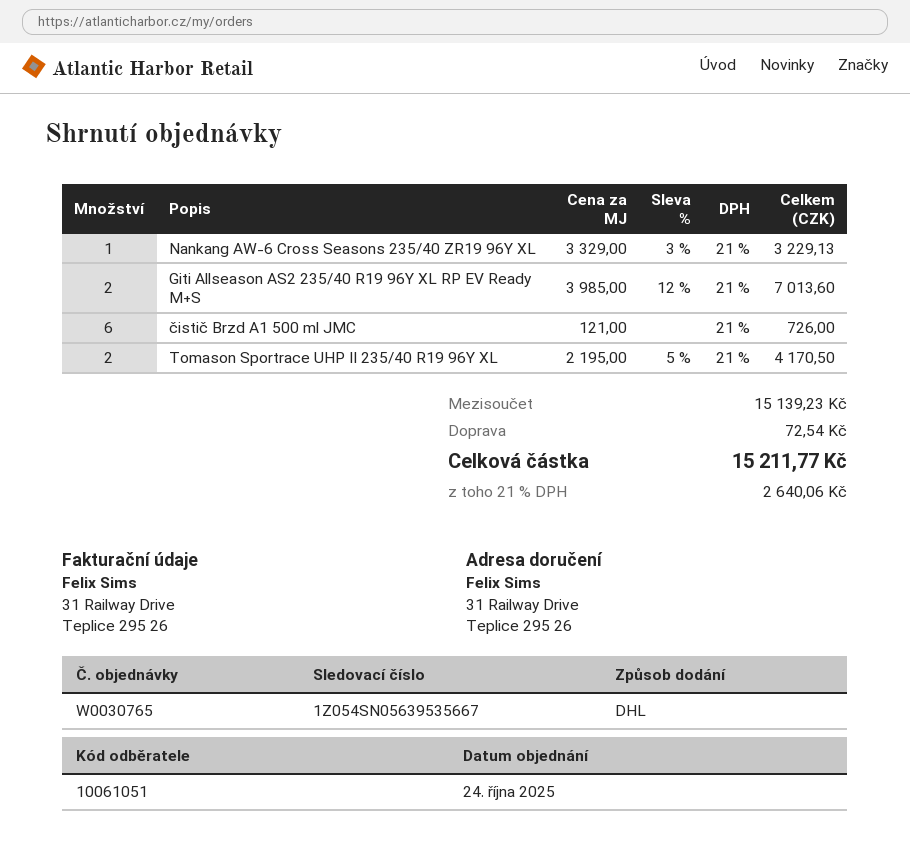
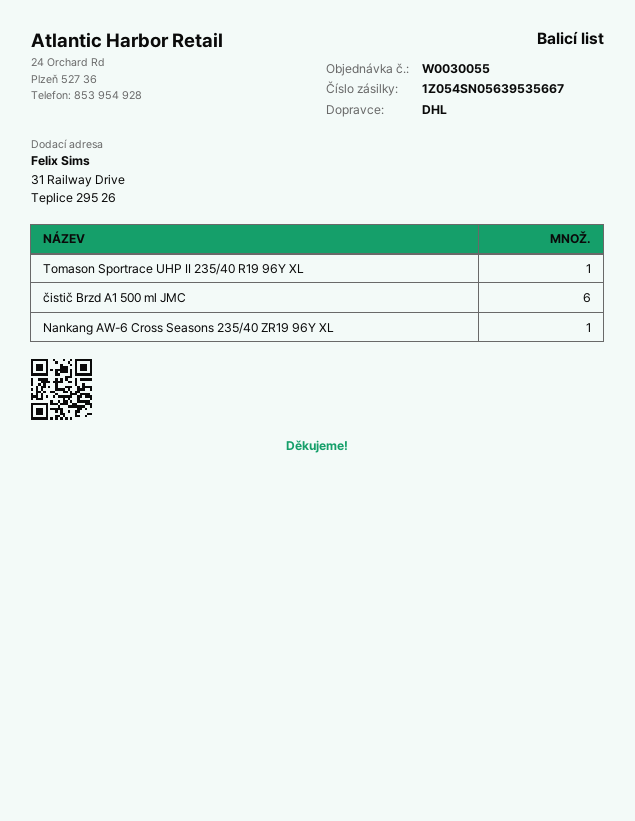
order number: W0030765 -> W0030055
Giti Allseason AS2 235/40 R19 96Y XL RP EV Ready M+S: 2 -> none
Tomason Sportrace UHP II 235/40 R19 96Y XL: 2 -> 1

